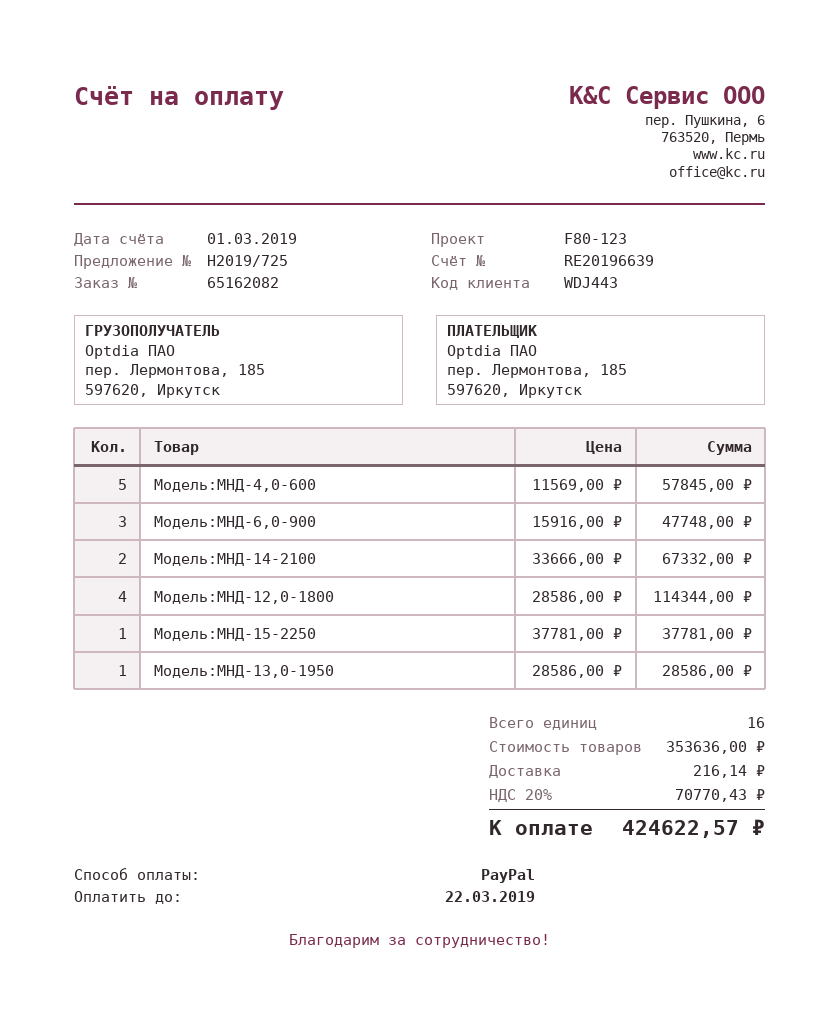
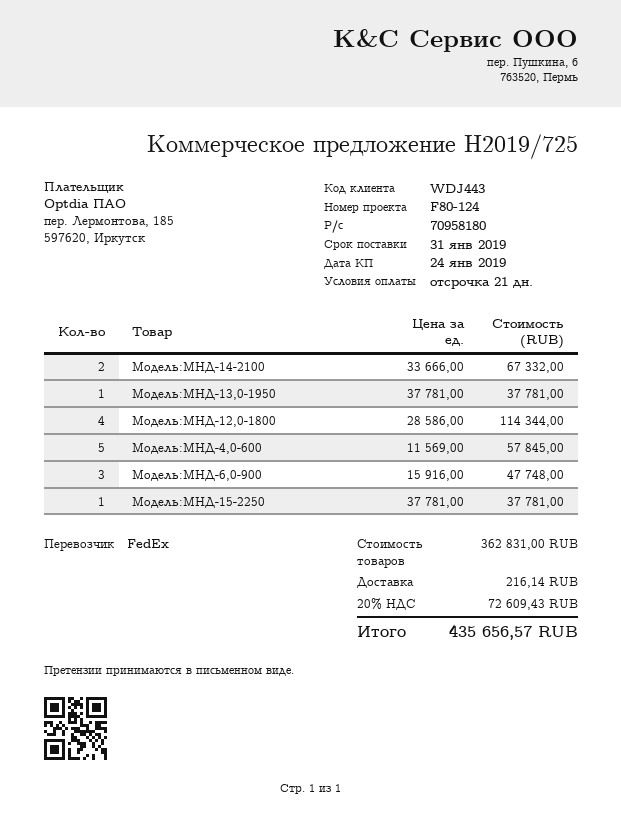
reference: F80-123 -> F80-124
Модель:МНД-13,0-1950: 1 x 28586.00 = 28586.00 -> 1 x 37781.00 = 37781.00
subtotal: 353636.00 -> 362831.00
tax: 20% = 70770.43 -> 20% = 72609.43
total: 424622.57 -> 435656.57

